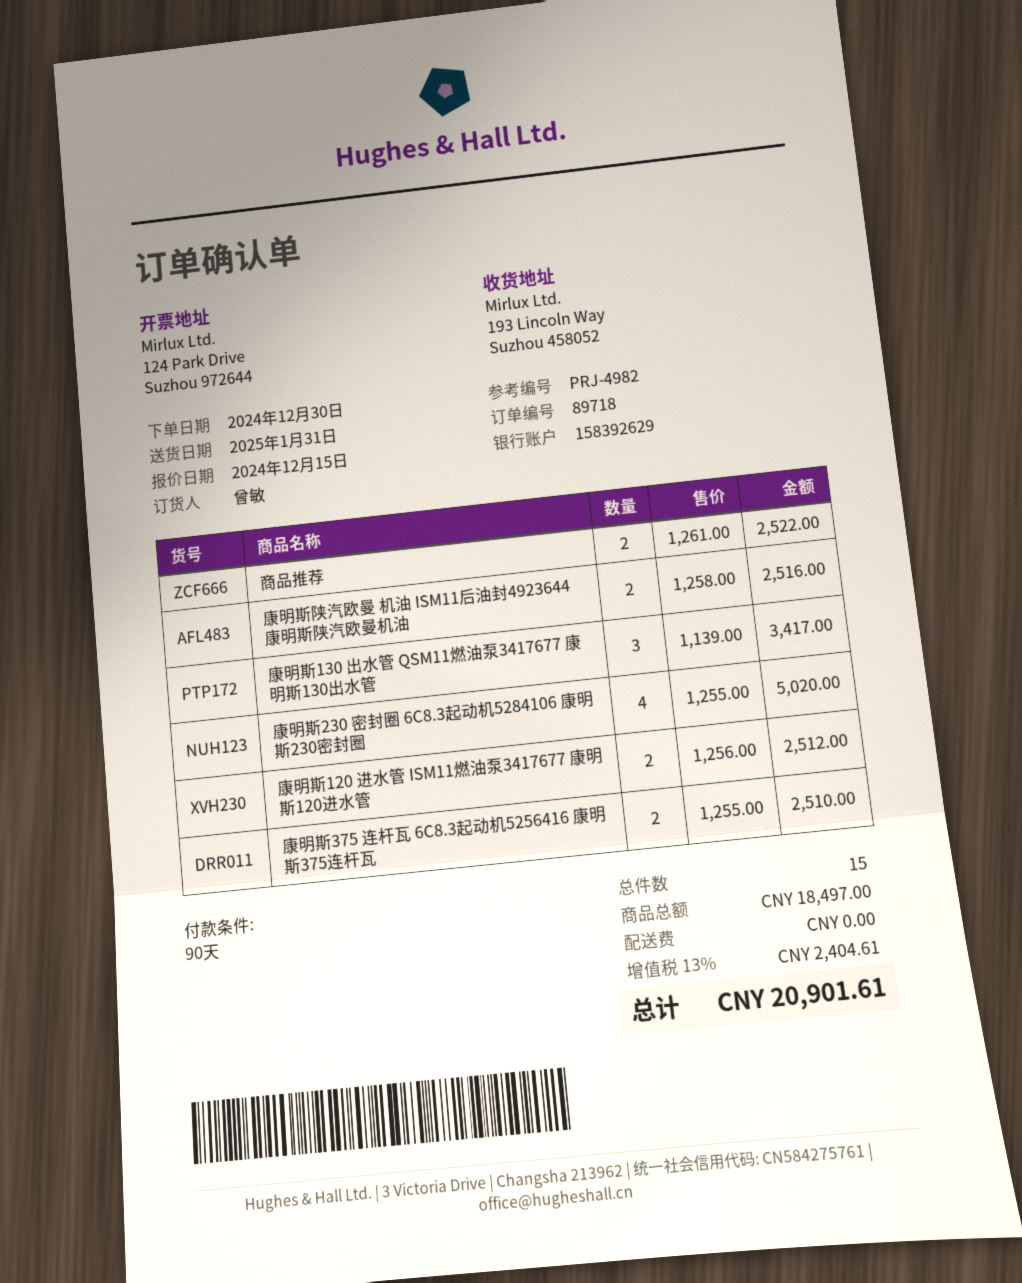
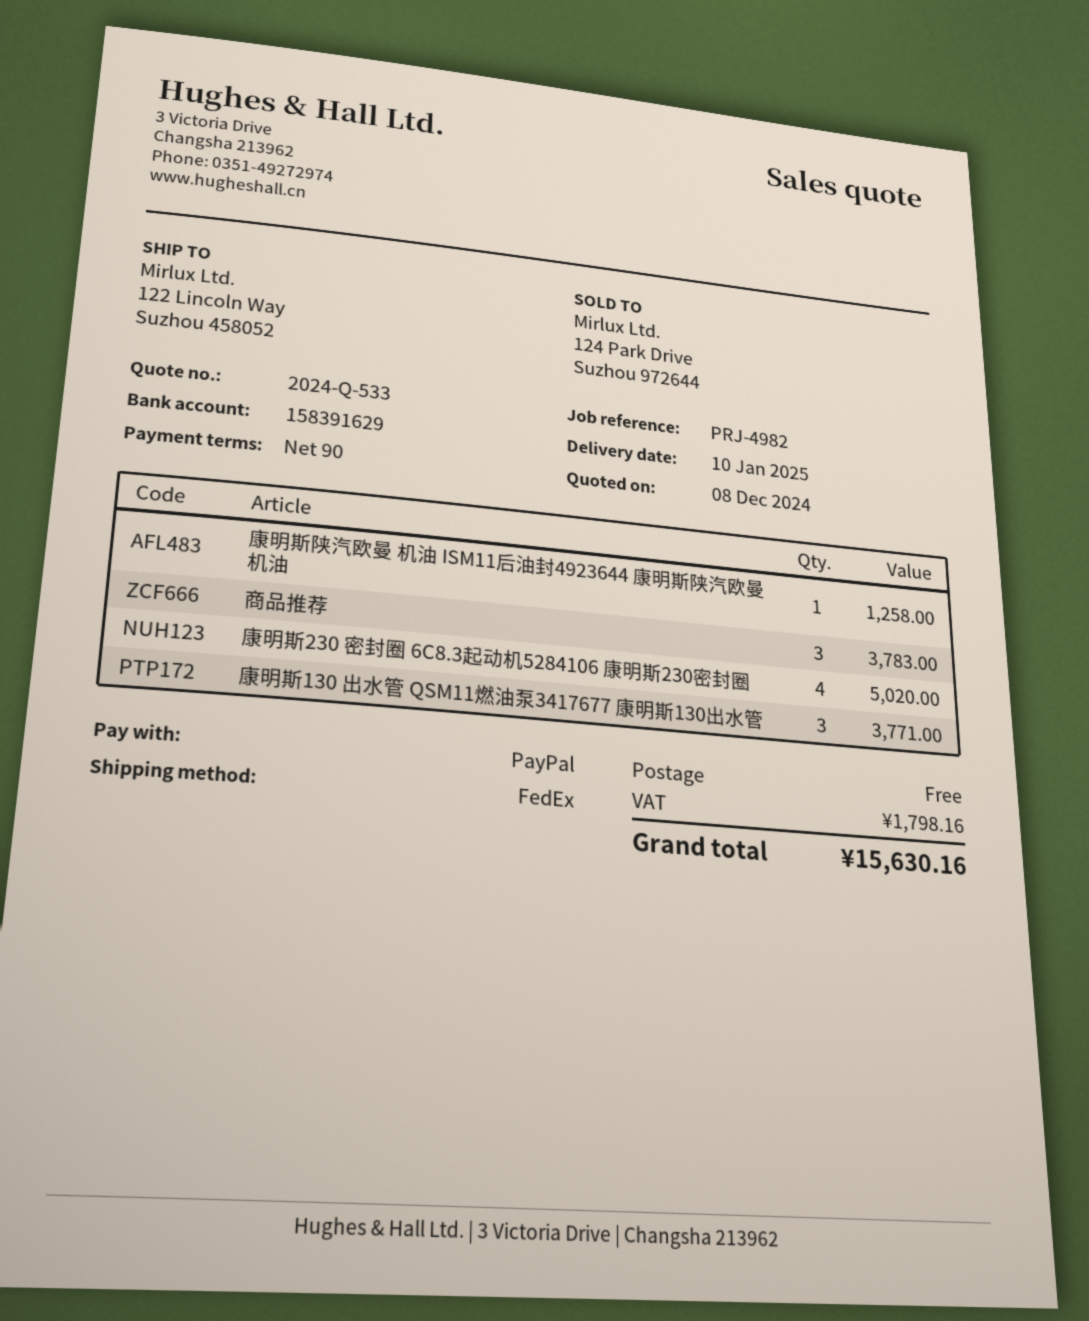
quote date: 2024-12-15 -> 2024-12-08
delivery date: 2025-01-31 -> 2025-01-10
bank account: 158392629 -> 158391629
ship to: 193 Lincoln Way, Suzhou 458052 -> 122 Lincoln Way, Suzhou 458052
商品推荐: 2 for 2522.00 -> 3 for 3783.00
康明斯陕汽欧曼 机油 ISM11后油封4923644 康明斯陕汽欧曼机油: 2 for 2516.00 -> 1 for 1258.00
康明斯130 出水管 QSM11燃油泵3417677 康明斯130出水管: 3 for 3417.00 -> 3 for 3771.00
康明斯120 进水管 ISM11燃油泵3417677 康明斯120进水管: 2 for 2512.00 -> none
康明斯375 连杆瓦 6C8.3起动机5256416 康明斯375连杆瓦: 2 for 2510.00 -> none
tax: 2404.61 -> 1798.16
total: 20901.61 -> 15630.16

